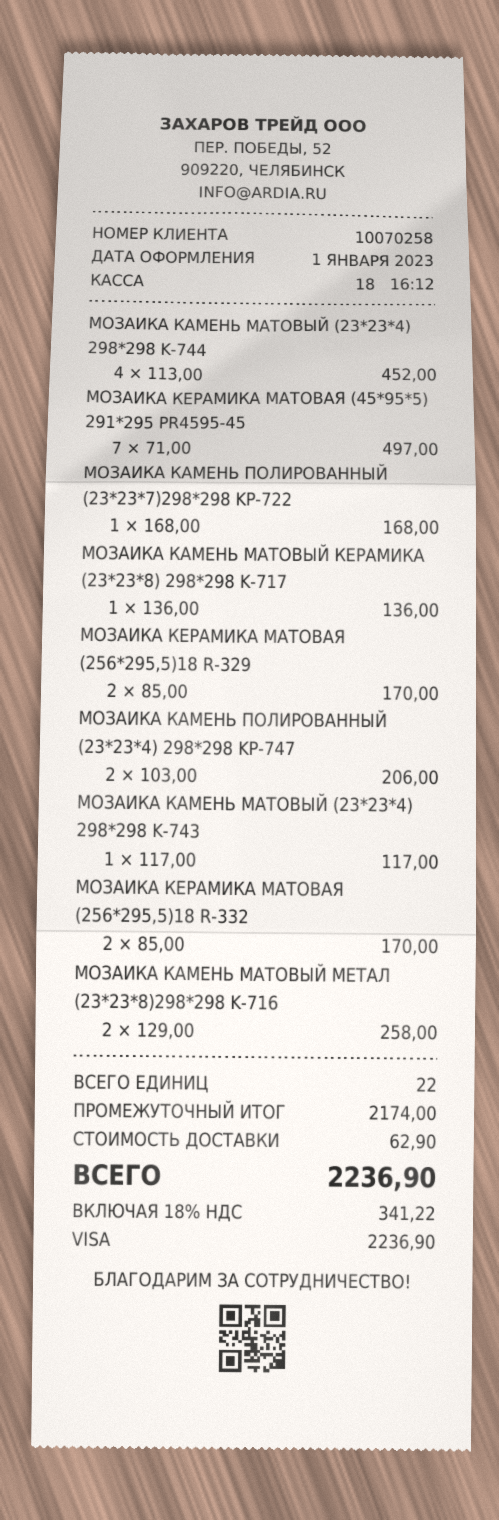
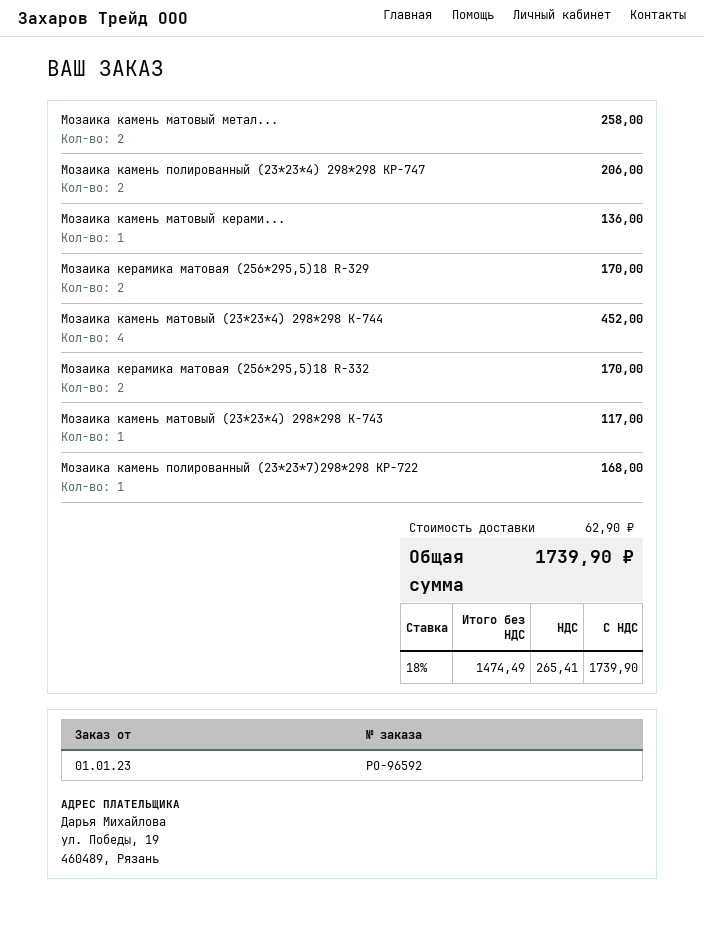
МОЗАИКА КЕРАМИКА МАТОВАЯ (45*95*5) 291*295 PR4595-45: 7 for 497.00 -> none
tax: 18% = 341.22 -> 18% = 265.41
total: 2236.90 -> 1739.90

